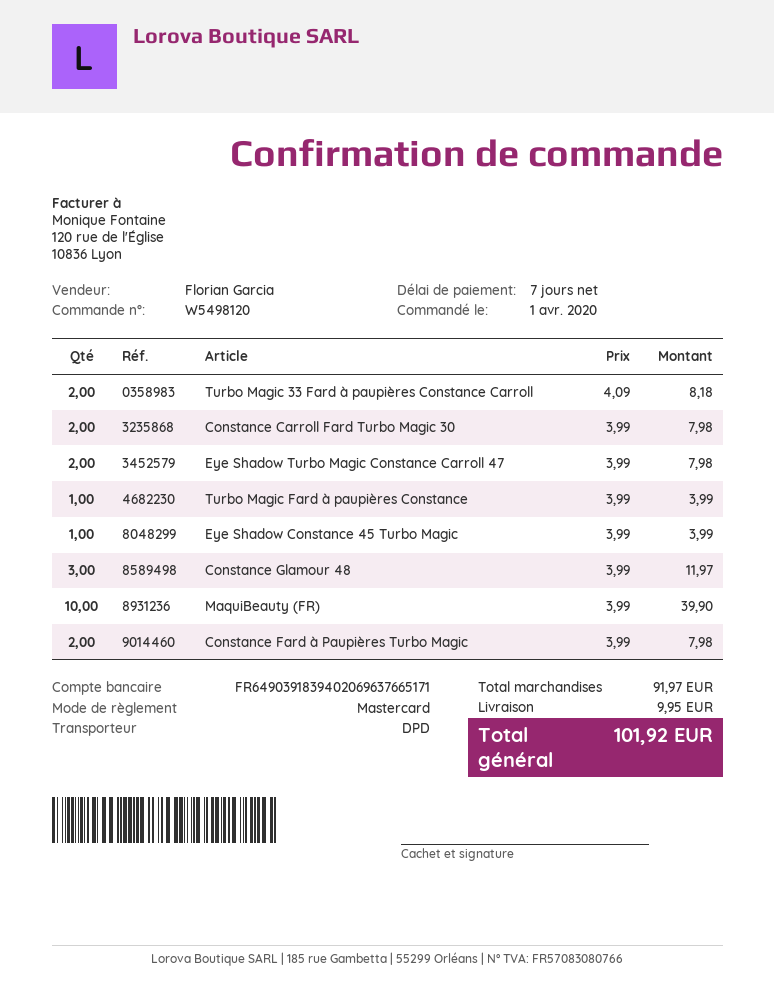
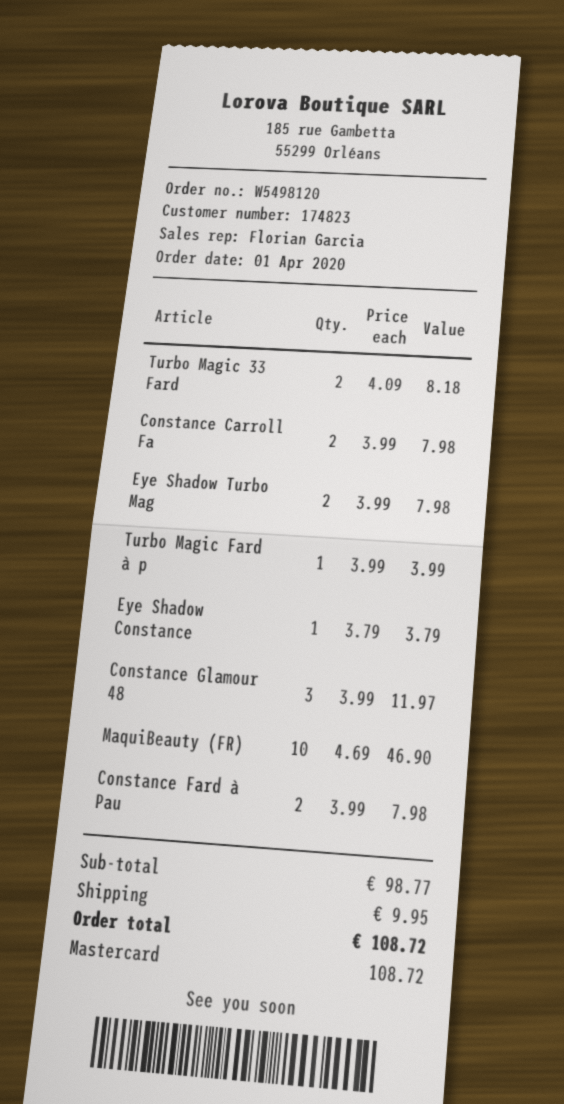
Eye Shadow Constance 45 Turbo Magic: 1 x 3.99 = 3.99 -> 1 x 3.79 = 3.79
MaquiBeauty (FR): 10 x 3.99 = 39.90 -> 10 x 4.69 = 46.90
subtotal: 91.97 -> 98.77
total: 101.92 -> 108.72

